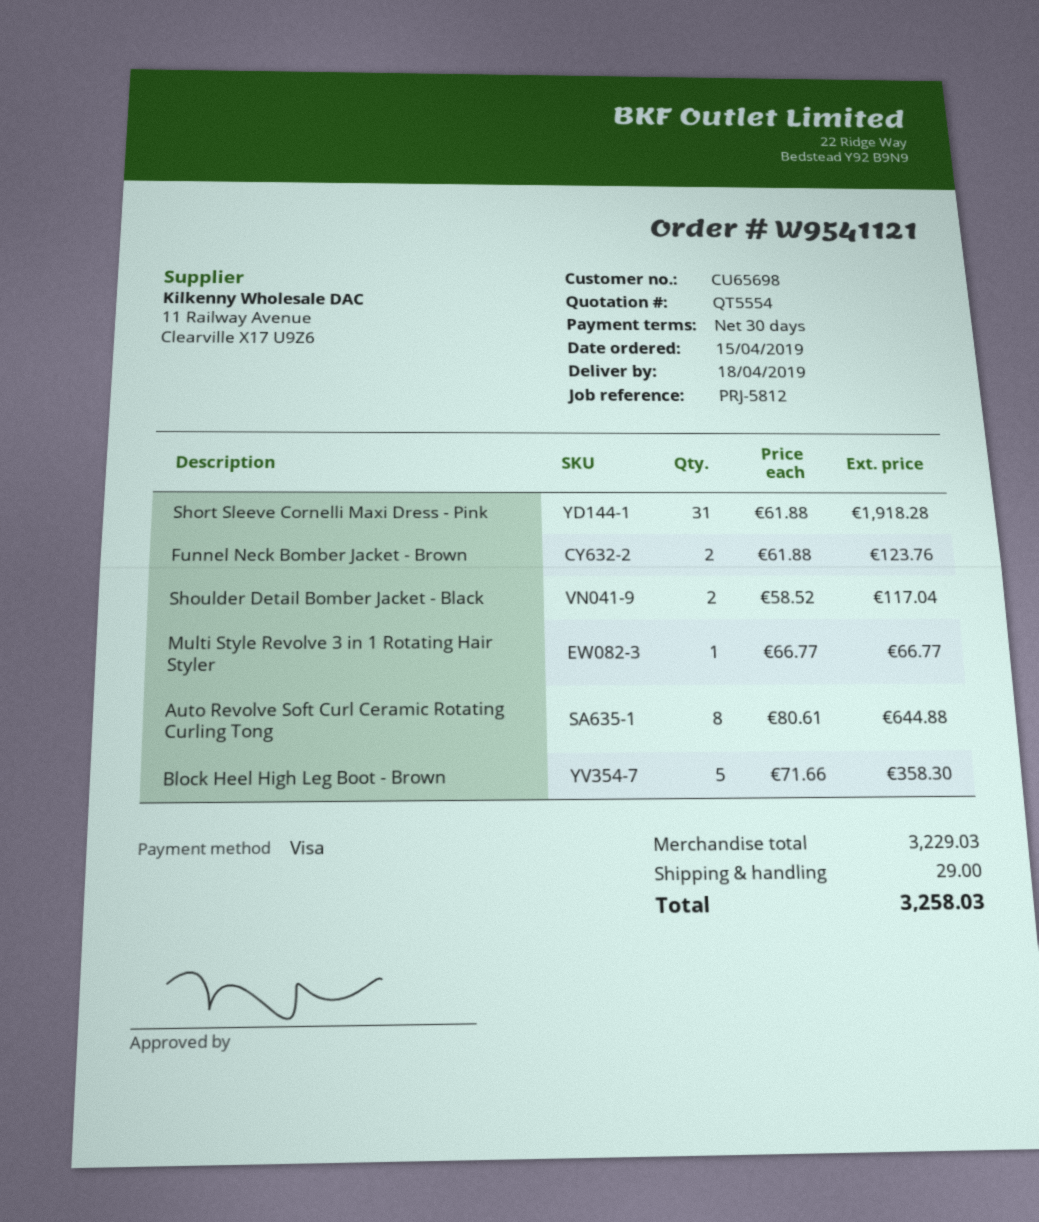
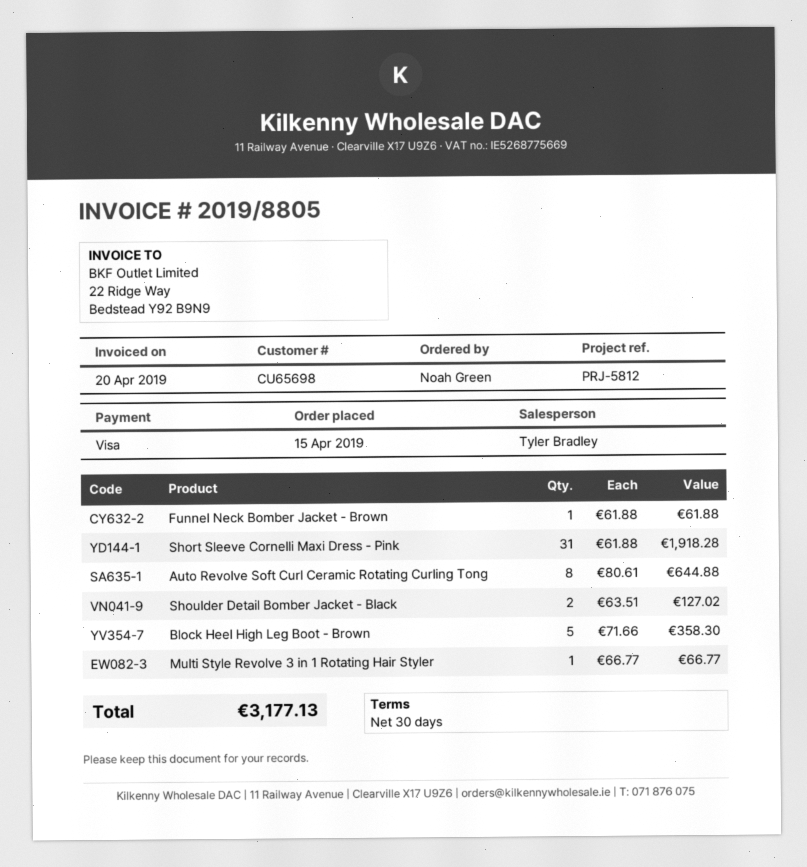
Funnel Neck Bomber Jacket - Brown: 2 x 61.88 = 123.76 -> 1 x 61.88 = 61.88
Shoulder Detail Bomber Jacket - Black: 2 x 58.52 = 117.04 -> 2 x 63.51 = 127.02
shipping: 29.00 -> none
total: 3258.03 -> 3177.13

